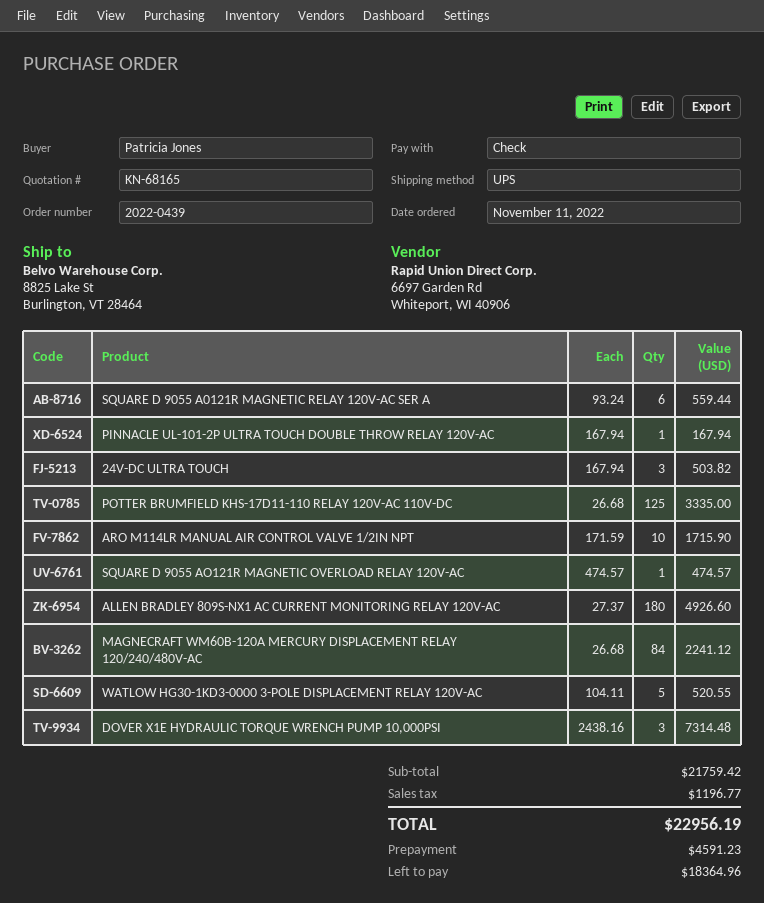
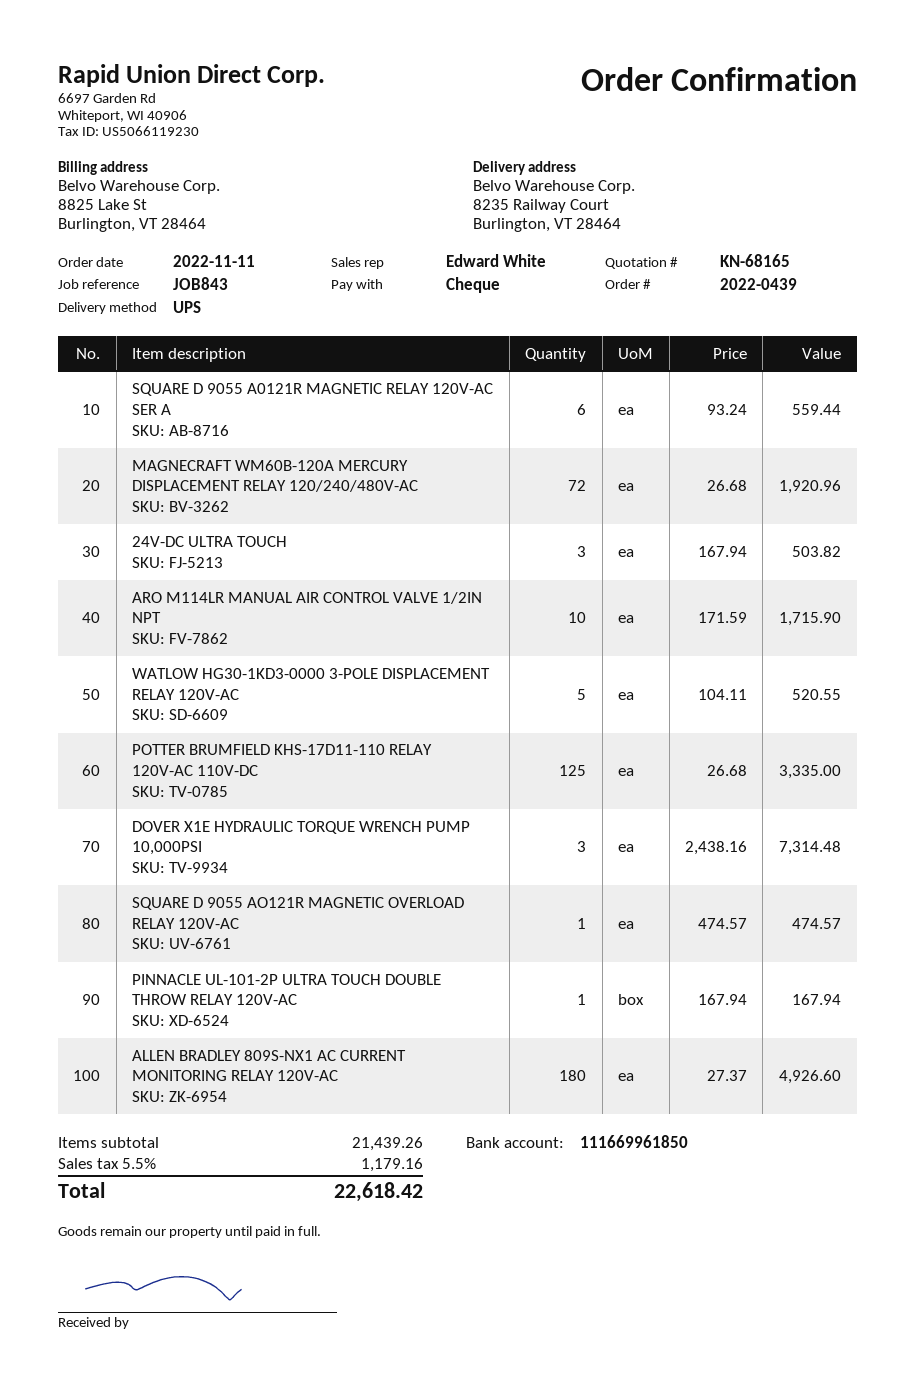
ship to: 8825 Lake St, Burlington, VT 28464 -> 8235 Railway Court, Burlington, VT 28464
MAGNECRAFT WM60B-120A MERCURY DISPLACEMENT RELAY 120/240/480V-AC: 84 x 26.68 = 2241.12 -> 72 x 26.68 = 1920.96
subtotal: 21759.42 -> 21439.26
tax: 1196.77 -> 1179.16
total: 22956.19 -> 22618.42

